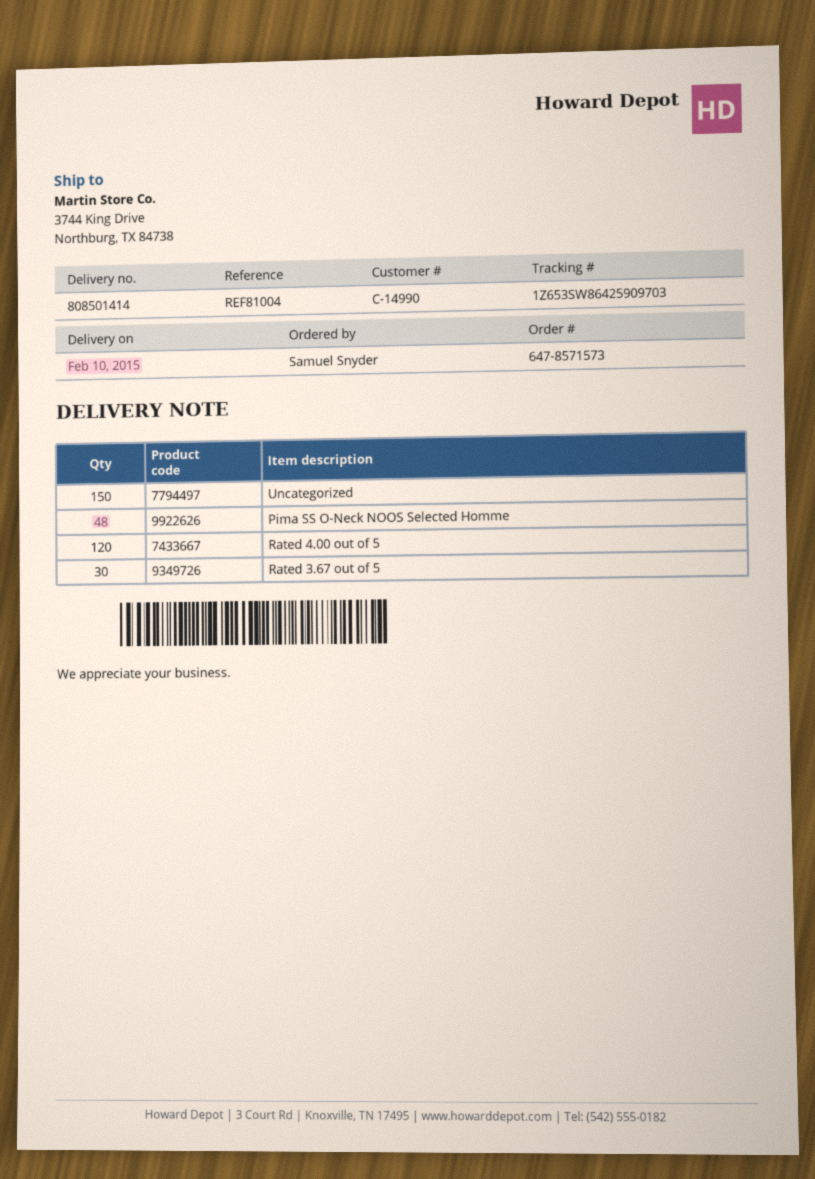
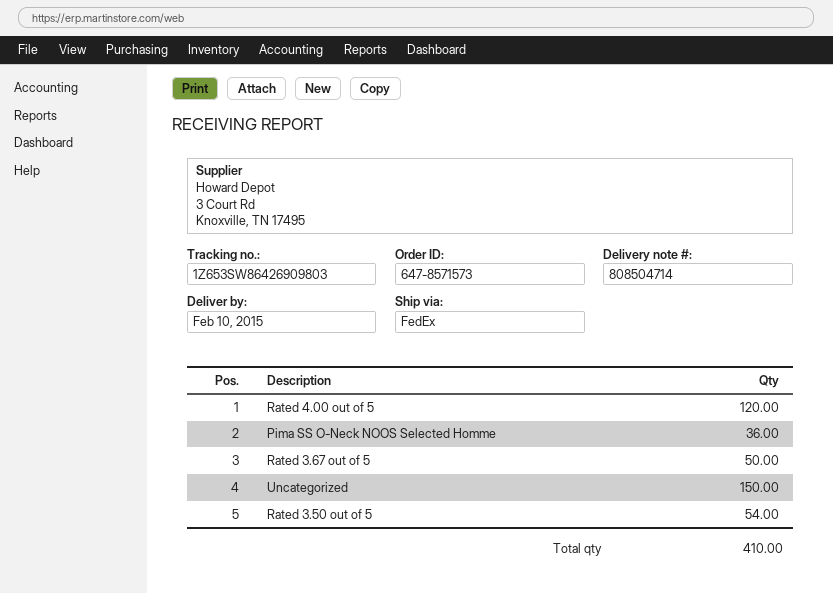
delivery note number: 808501414 -> 808504714
tracking number: 1Z653SW86425909703 -> 1Z653SW86426909803
Pima SS O-Neck NOOS Selected Homme: 48 -> 36
Rated 3.67 out of 5: 30 -> 50
Rated 3.50 out of 5: none -> 54

